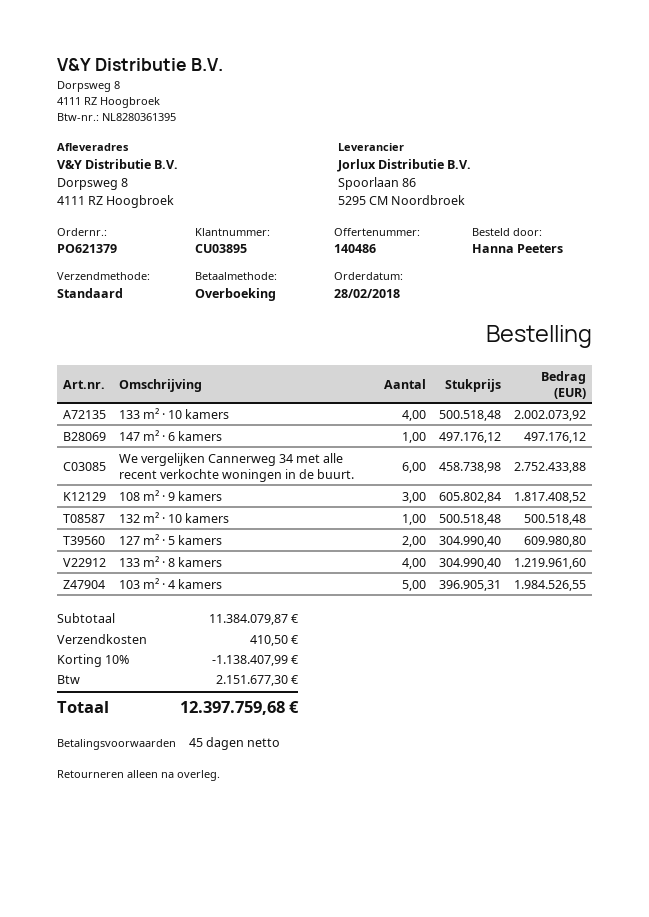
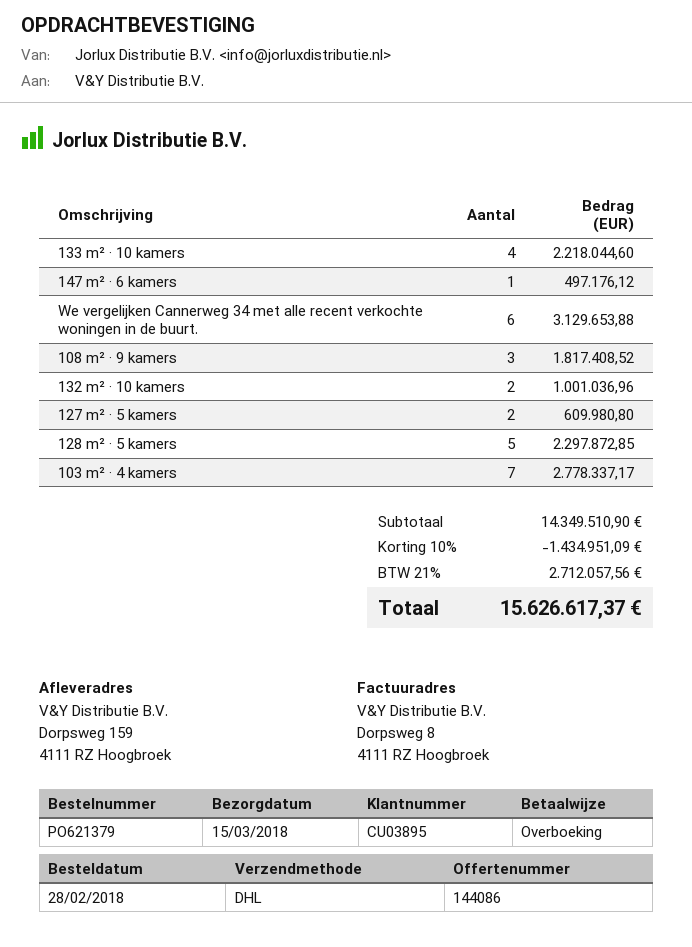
quote number: 140486 -> 144086
shipping method: standard -> DHL
ship to: Dorpsweg 8, 4111 RZ Hoogbroek -> Dorpsweg 159, 4111 RZ Hoogbroek
133 m² · 10 kamers: 4 for 2002073.92 -> 4 for 2218044.60
We vergelijken Cannerweg 34 met alle recent verkochte woningen in de buurt.: 6 for 2752433.88 -> 6 for 3129653.88
132 m² · 10 kamers: 1 for 500518.48 -> 2 for 1001036.96
133 m² · 8 kamers: 4 for 1219961.60 -> none
103 m² · 4 kamers: 5 for 1984526.55 -> 7 for 2778337.17
128 m² · 5 kamers: none -> 5 for 2297872.85
subtotal: 11384079.87 -> 14349510.90
discount: 10% = 1138407.99 -> 10% = 1434951.09
shipping: 410.50 -> none
tax: 2151677.30 -> 2712057.56
total: 12397759.68 -> 15626617.37

